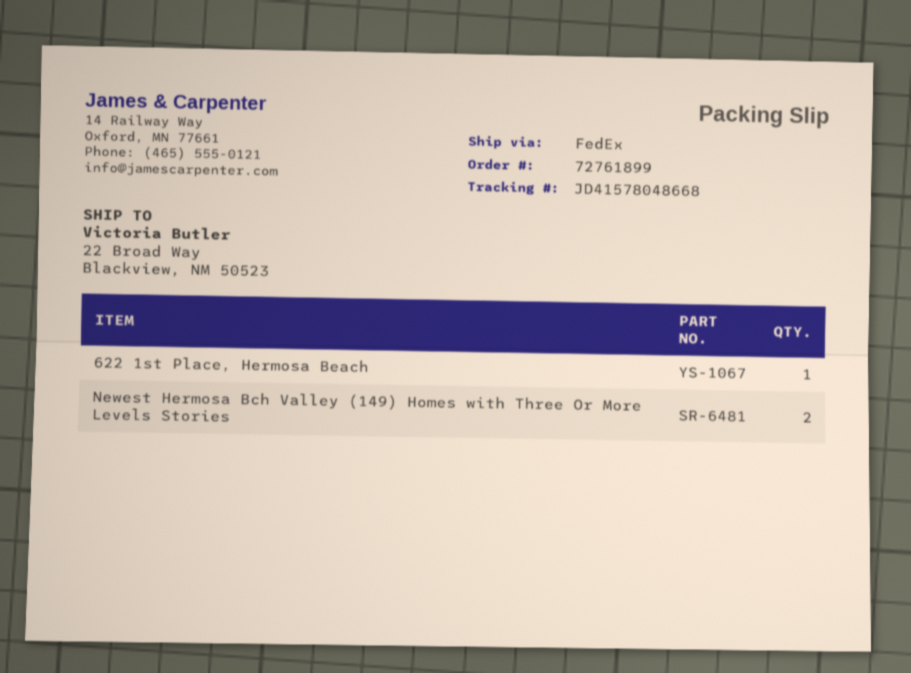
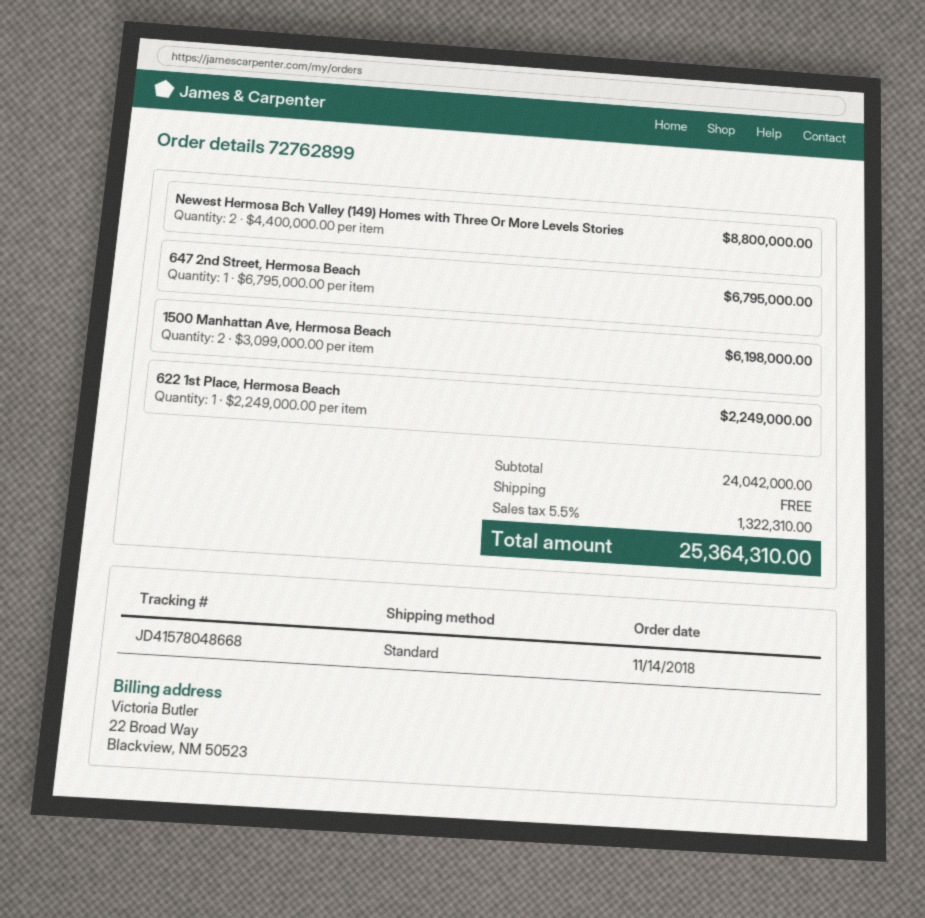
order number: 72761899 -> 72762899
shipping method: FedEx -> standard
647 2nd Street, Hermosa Beach: none -> 1
1500 Manhattan Ave, Hermosa Beach: none -> 2

